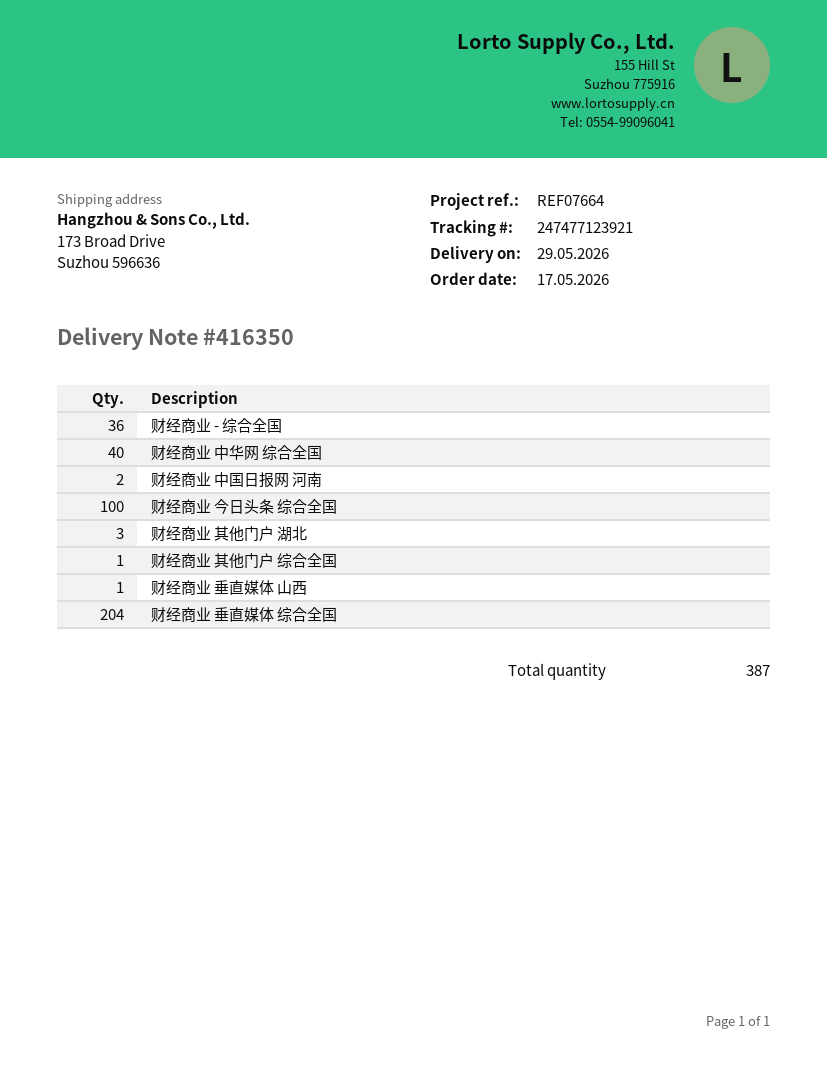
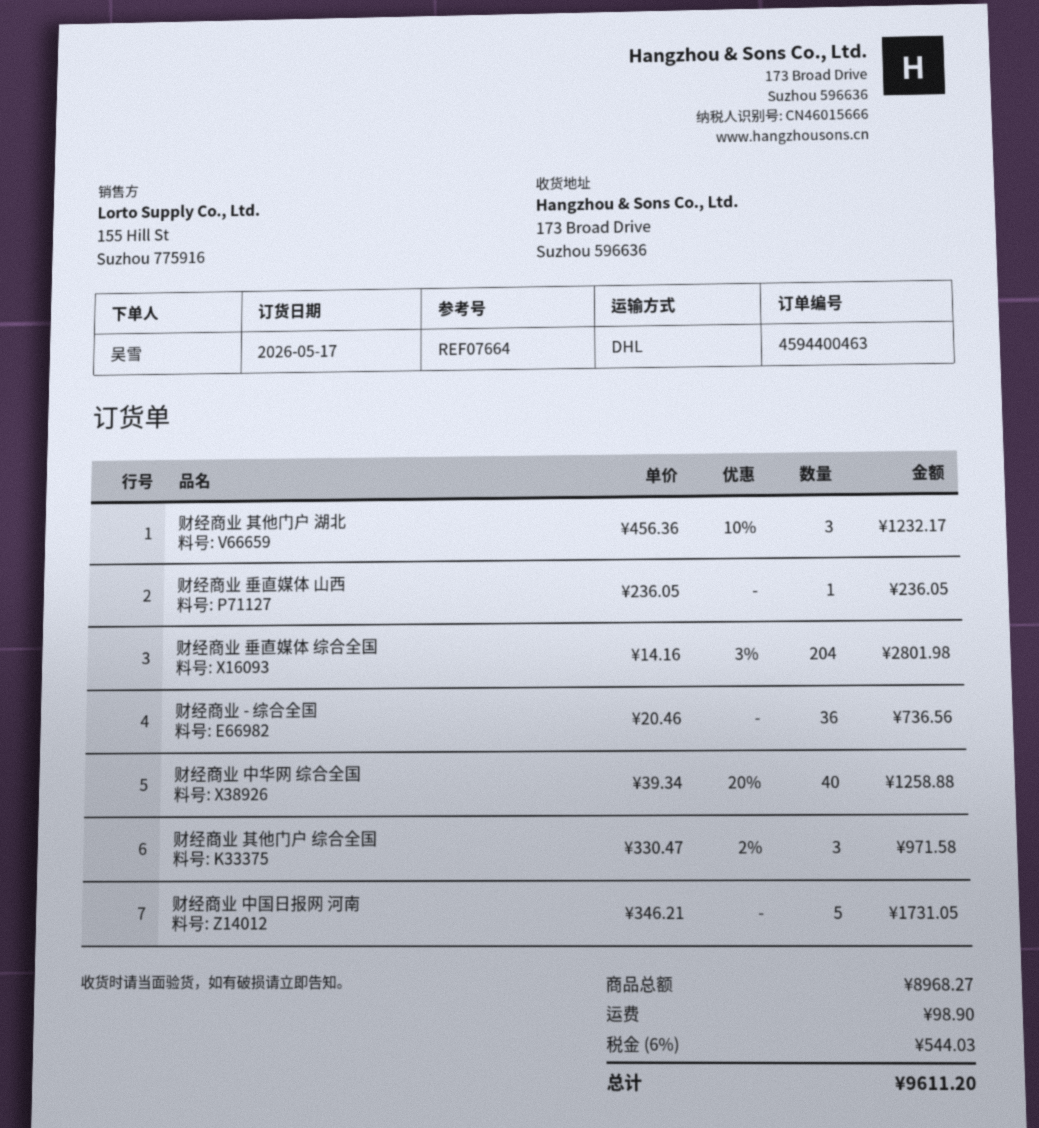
财经商业 中国日报网 河南: 2 -> 5
财经商业 今日头条 综合全国: 100 -> none
财经商业 其他门户 综合全国: 1 -> 3

